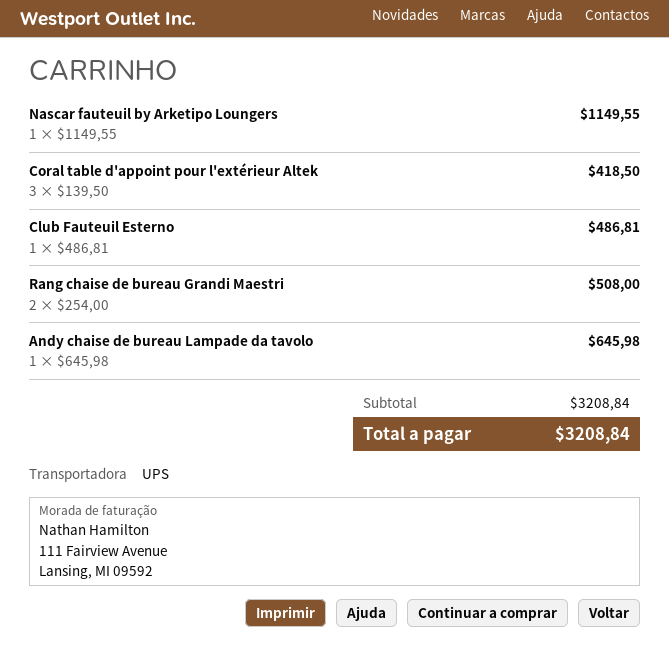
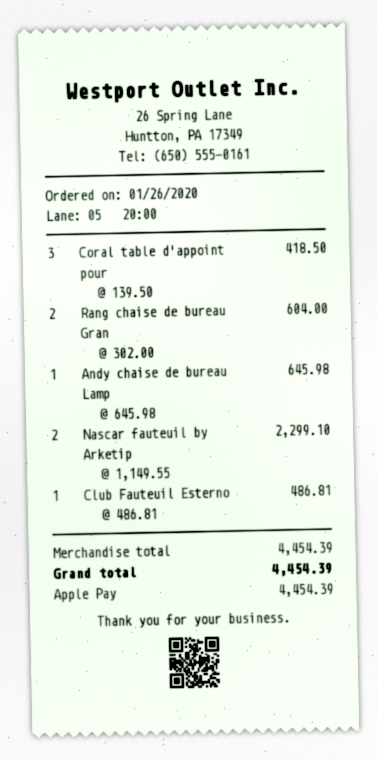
Nascar fauteuil by Arketipo Loungers: 1 x 1149.55 = 1149.55 -> 2 x 1149.55 = 2299.10
Rang chaise de bureau Grandi Maestri: 2 x 254.00 = 508.00 -> 2 x 302.00 = 604.00
subtotal: 3208.84 -> 4454.39
total: 3208.84 -> 4454.39

